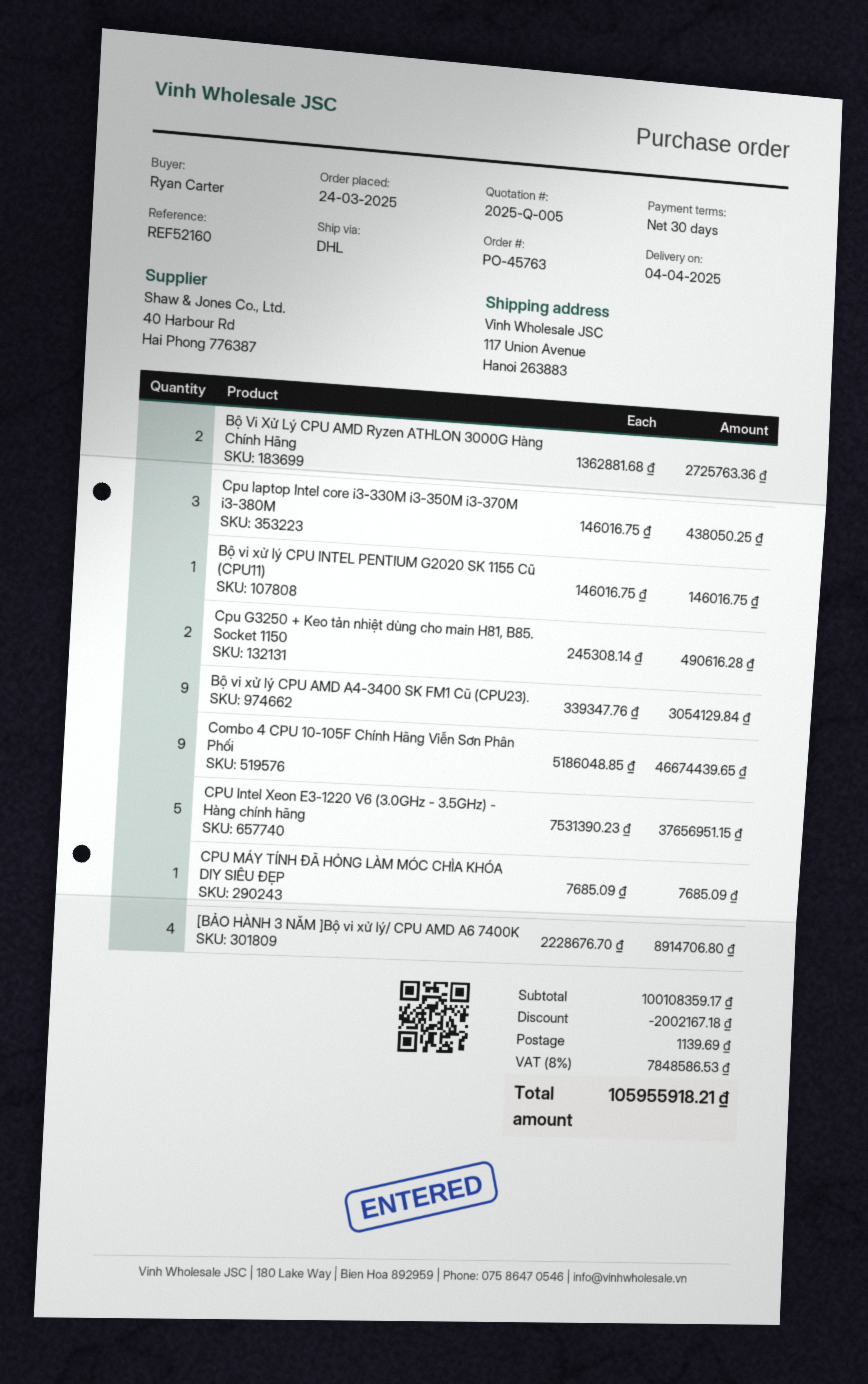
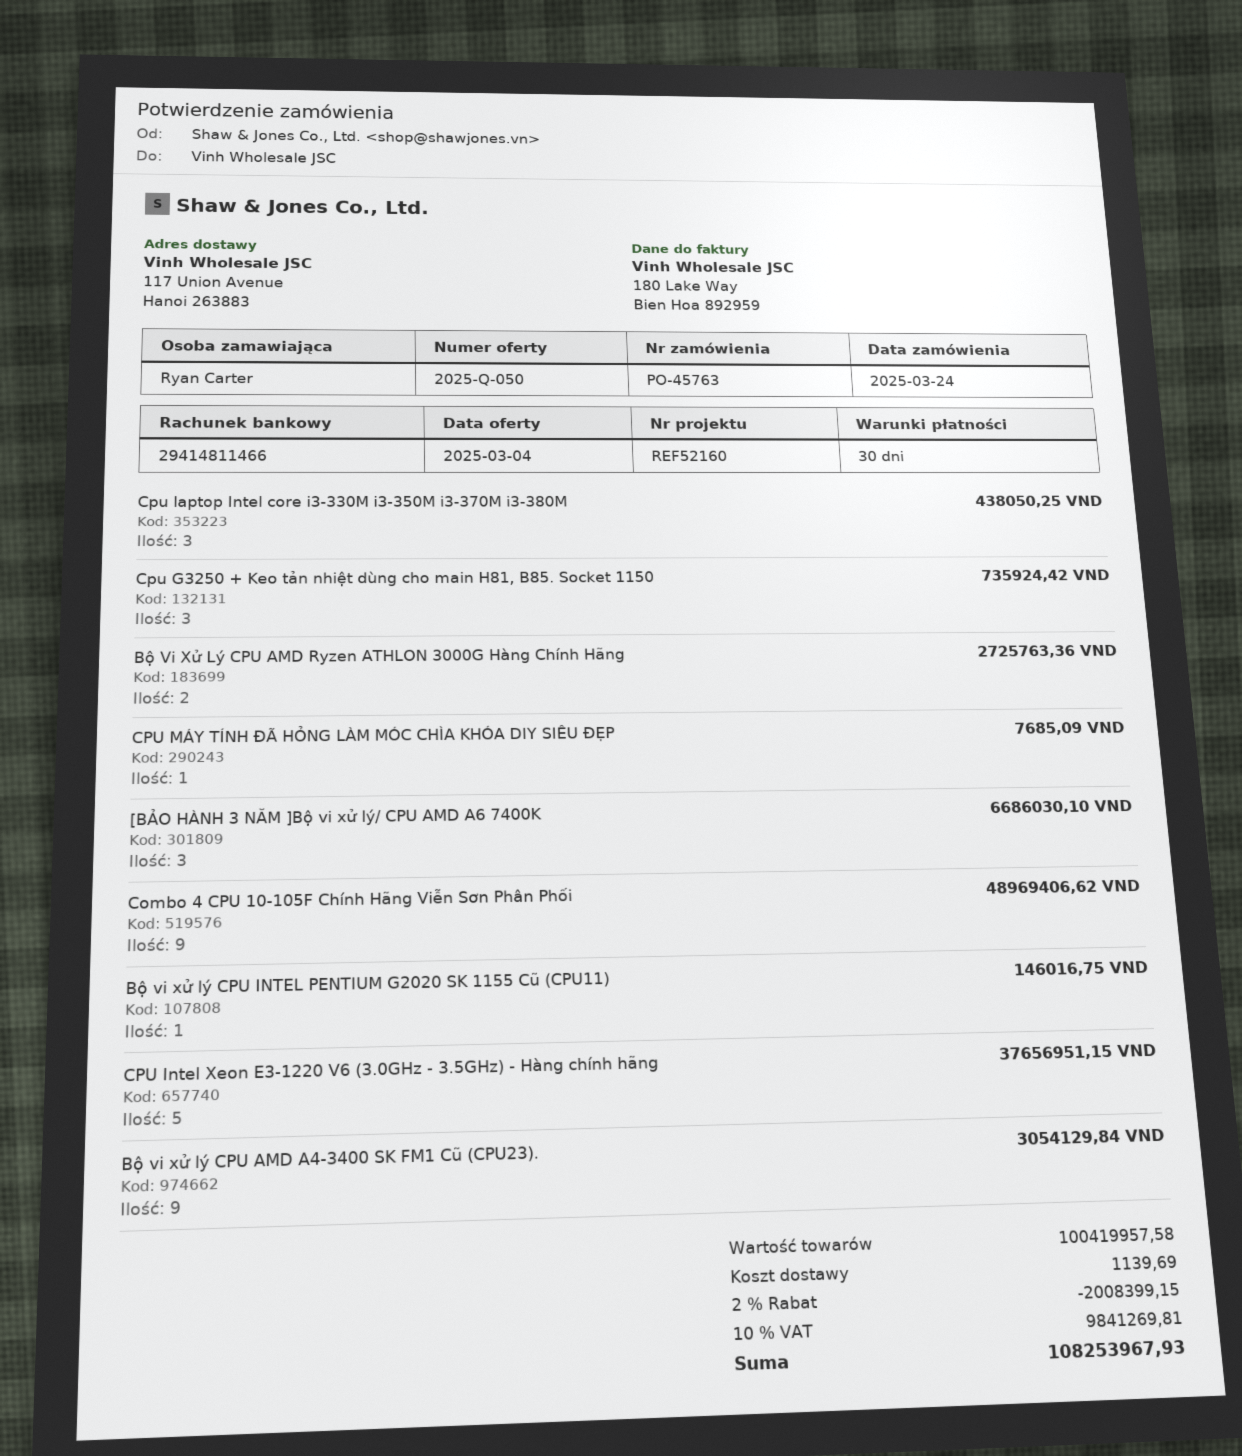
quote number: 2025-Q-005 -> 2025-Q-050
Cpu G3250 + Keo tản nhiệt dùng cho main H81, B85. Socket 1150: 2 for 490616.28 -> 3 for 735924.42
Combo 4 CPU 10-105F Chính Hãng Viễn Sơn Phân Phối: 9 for 46674439.65 -> 9 for 48969406.62
[BẢO HÀNH 3 NĂM ]Bộ vi xử lý/ CPU AMD A6 7400K: 4 for 8914706.80 -> 3 for 6686030.10
subtotal: 100108359.17 -> 100419957.58
discount: 2002167.18 -> 2008399.15
tax: 8% = 7848586.53 -> 10% = 9841269.81
total: 105955918.21 -> 108253967.93

